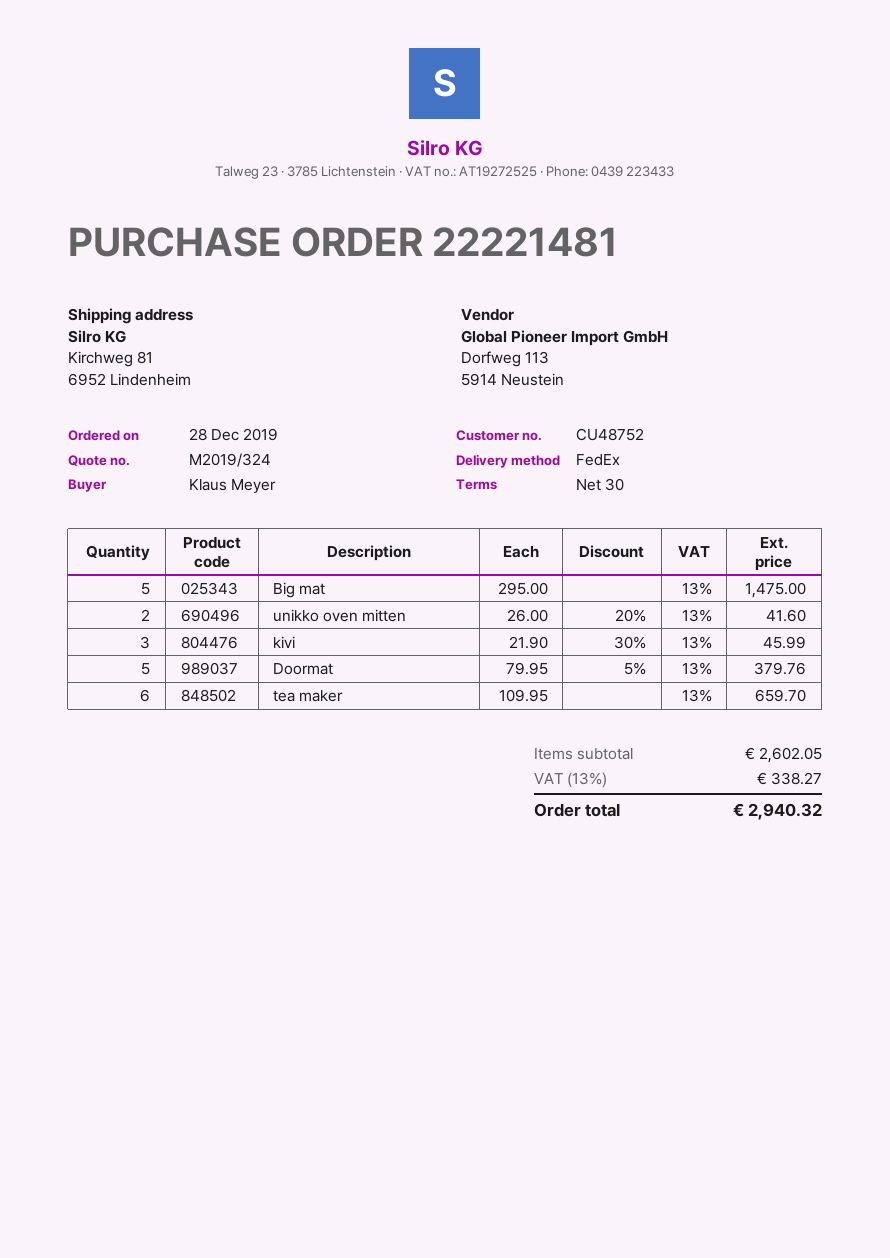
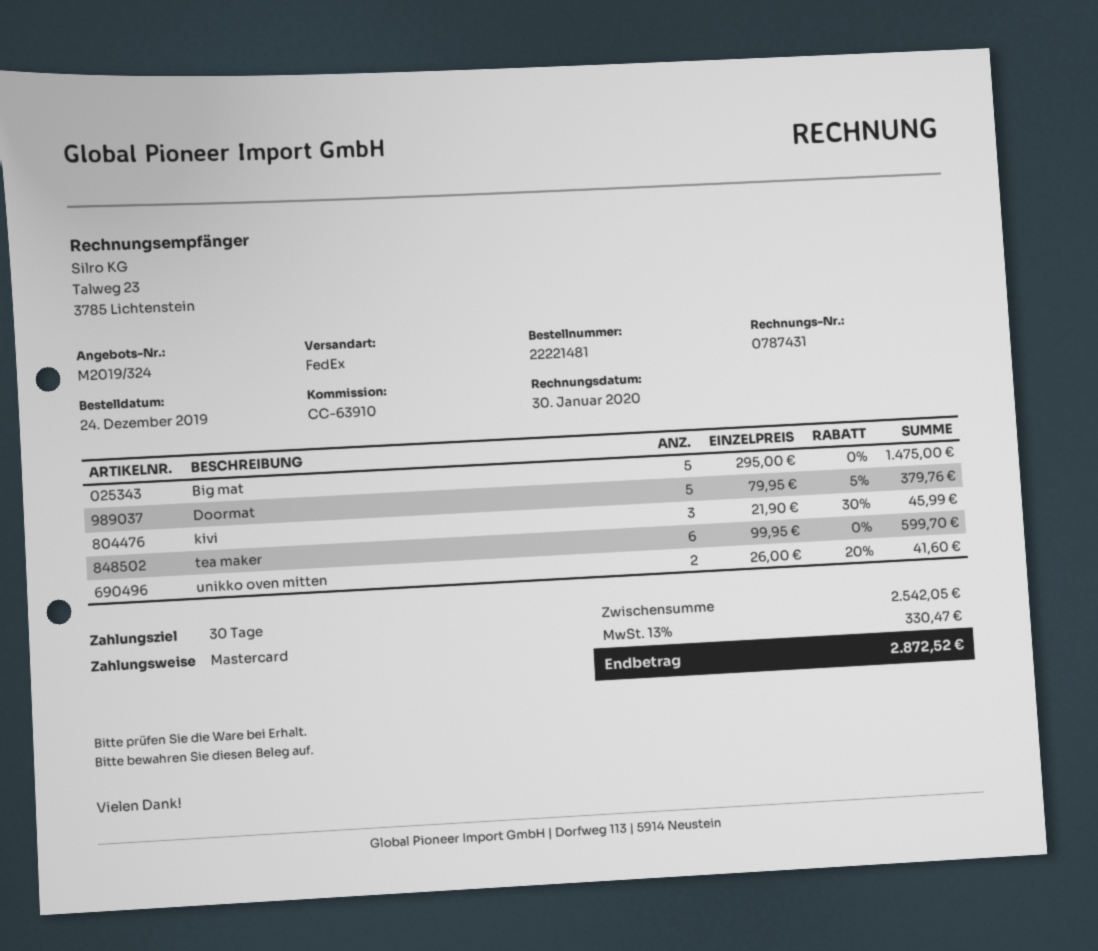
order date: 2019-12-28 -> 2019-12-24
tea maker: 6 x 109.95 = 659.70 -> 6 x 99.95 = 599.70
subtotal: 2602.05 -> 2542.05
tax: 13% = 338.27 -> 13% = 330.47
total: 2940.32 -> 2872.52

